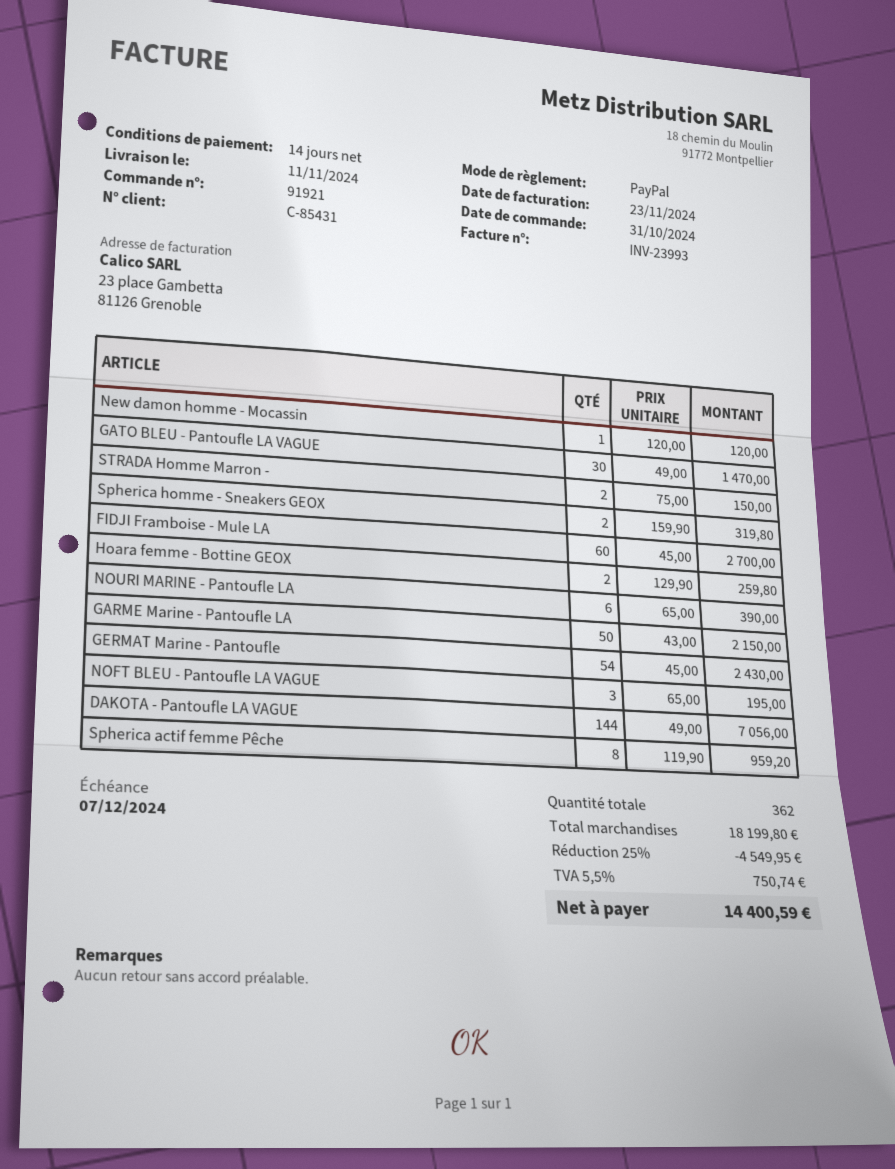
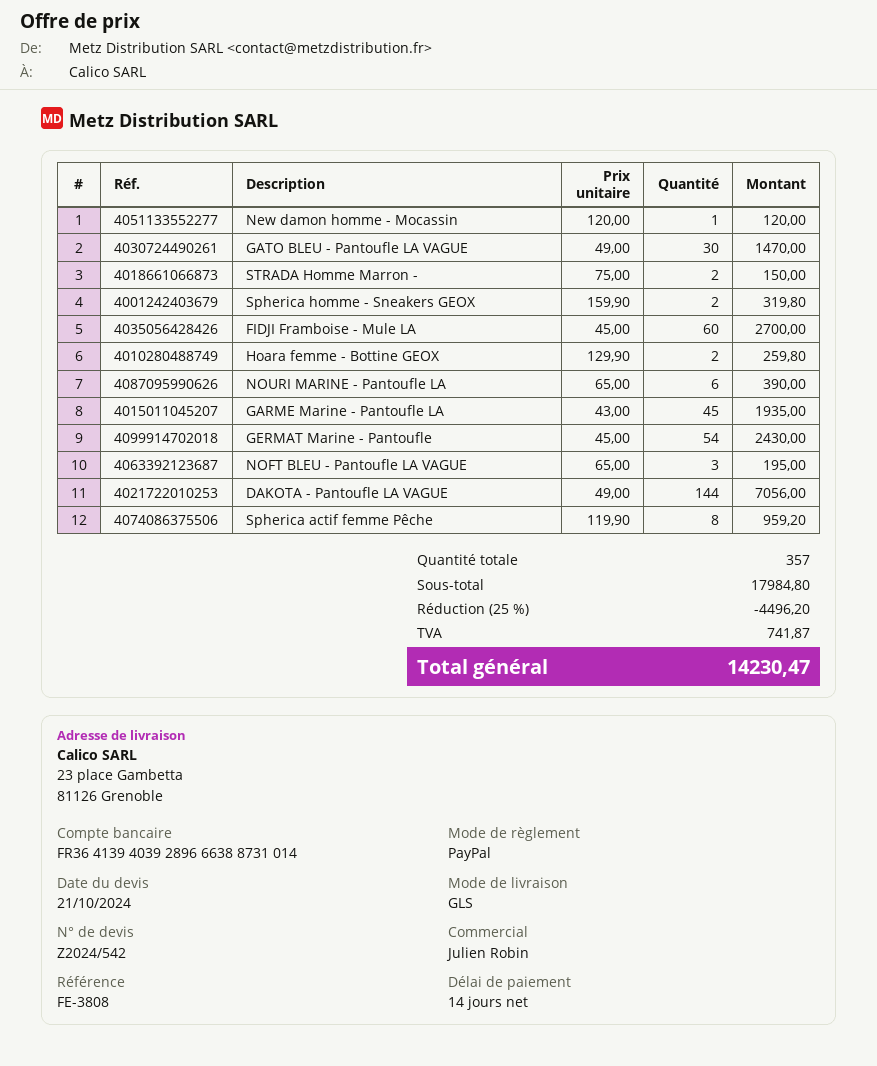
GARME Marine - Pantoufle LA: 50 x 43.00 = 2150.00 -> 45 x 43.00 = 1935.00
total quantity: 362 -> 357
subtotal: 18199.80 -> 17984.80
discount: 25% = 4549.95 -> 25% = 4496.20
tax: 750.74 -> 741.87
total: 14400.59 -> 14230.47

